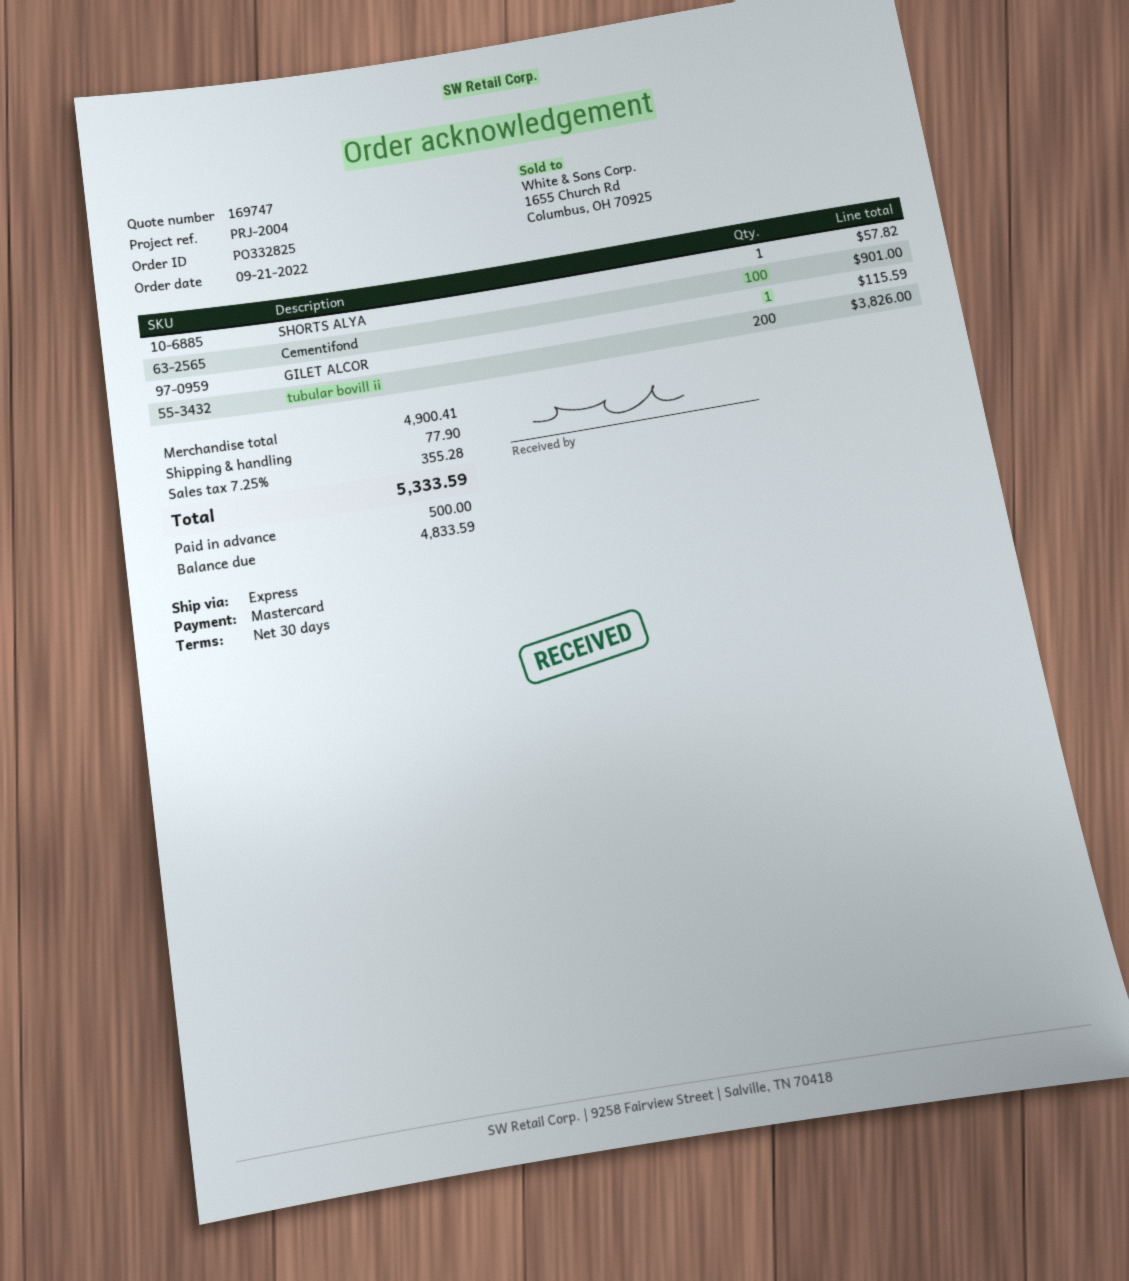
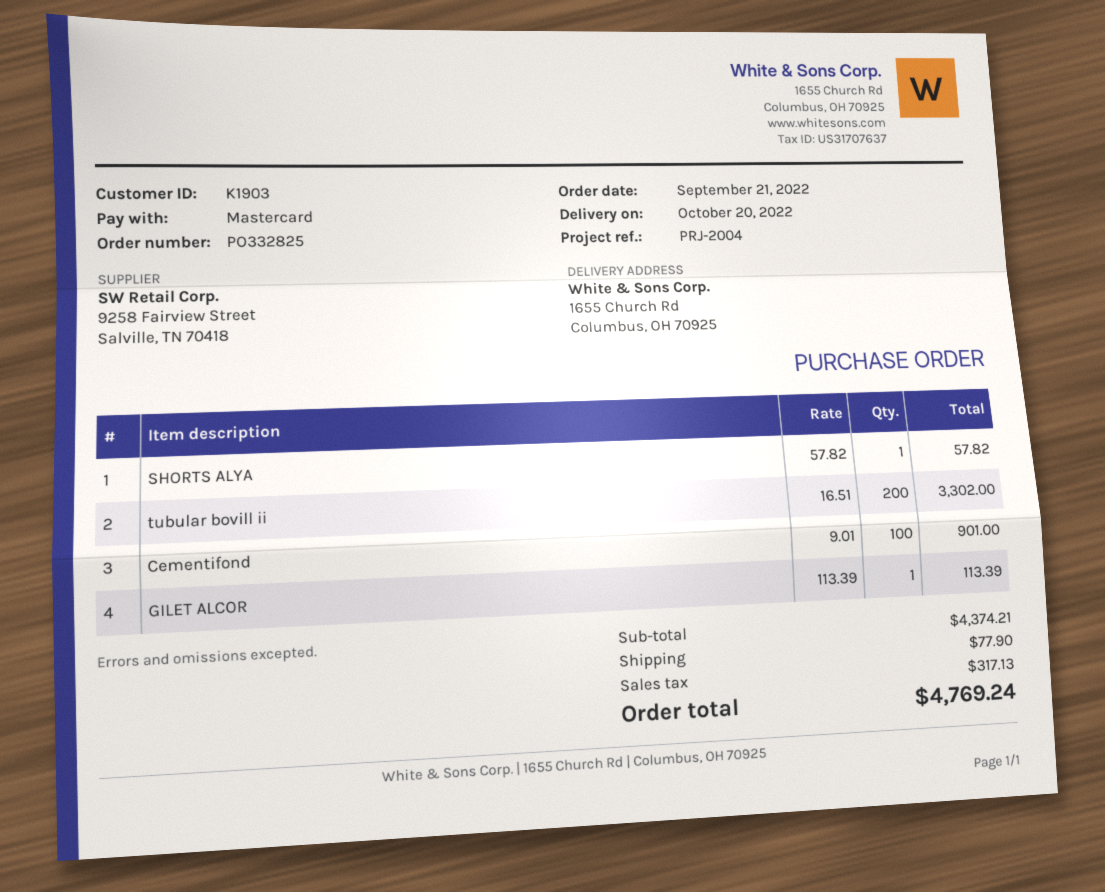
GILET ALCOR: 1 for 115.59 -> 1 for 113.39
tubular bovill ii: 200 for 3826.00 -> 200 for 3302.00
subtotal: 4900.41 -> 4374.21
tax: 355.28 -> 317.13
total: 5333.59 -> 4769.24

